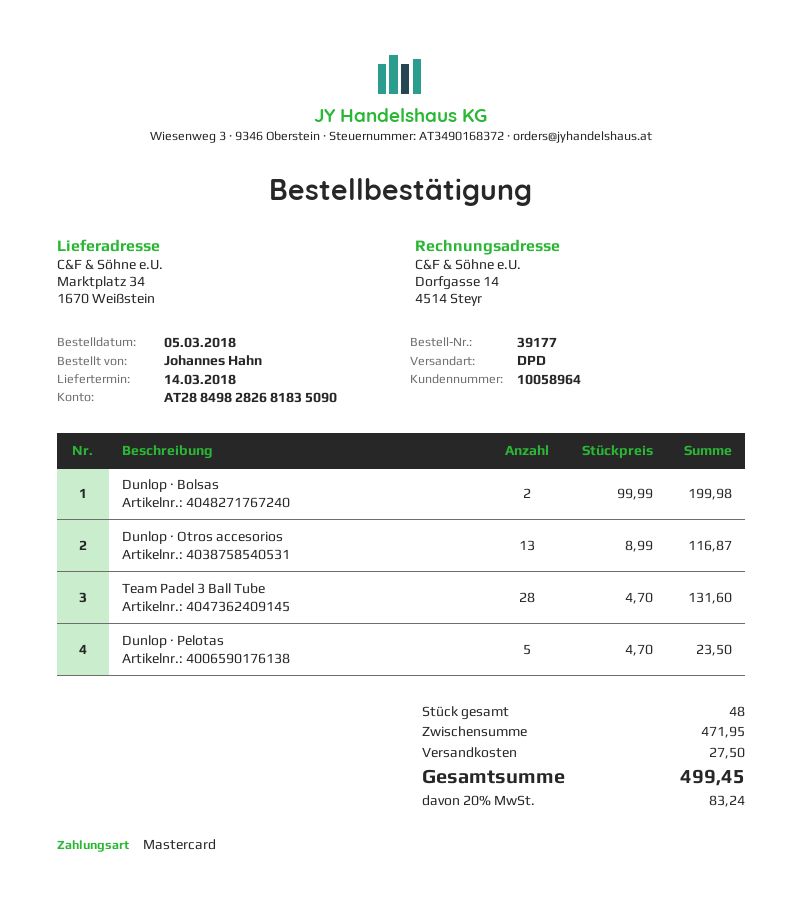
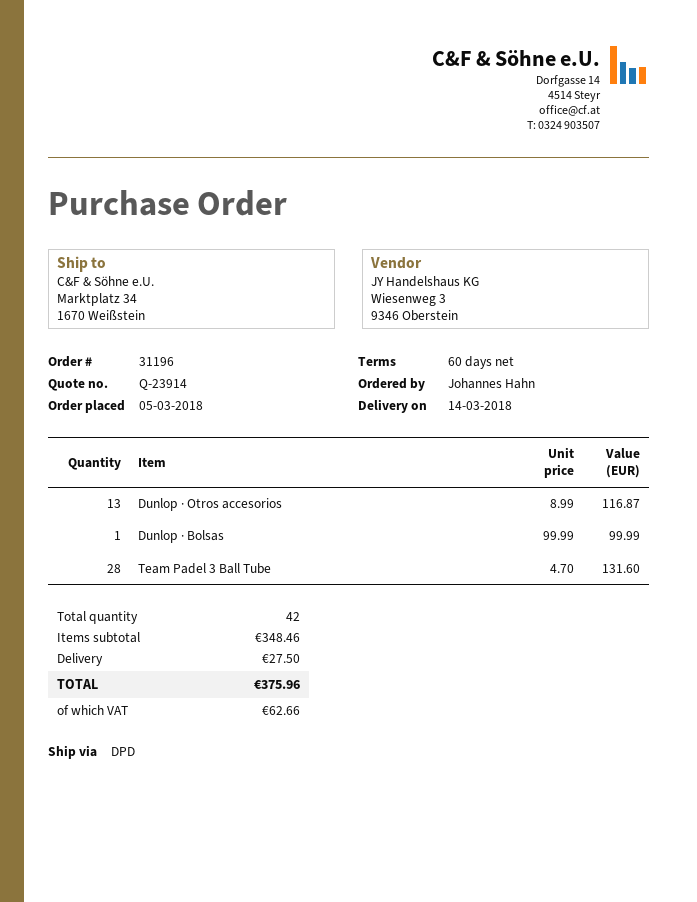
order number: 39177 -> 31196
Dunlop · Bolsas: 2 x 99.99 = 199.98 -> 1 x 99.99 = 99.99
Dunlop · Pelotas: 5 x 4.70 = 23.50 -> none
total quantity: 48 -> 42
subtotal: 471.95 -> 348.46
tax: 83.24 -> 62.66
total: 499.45 -> 375.96

